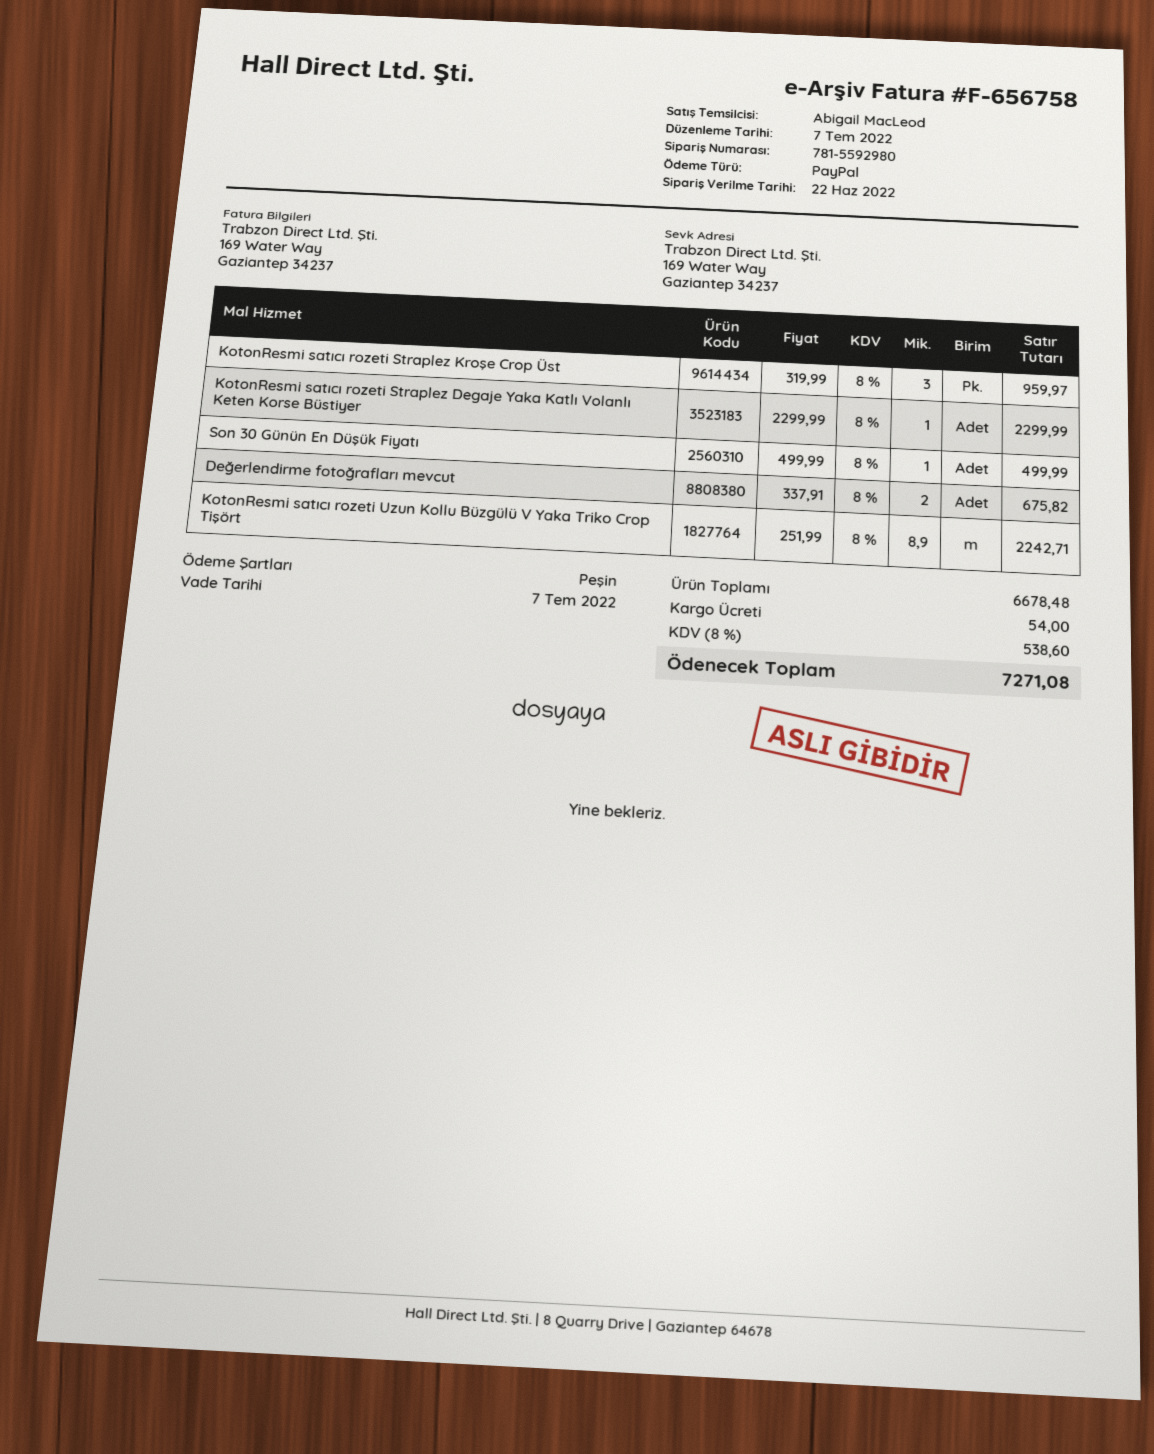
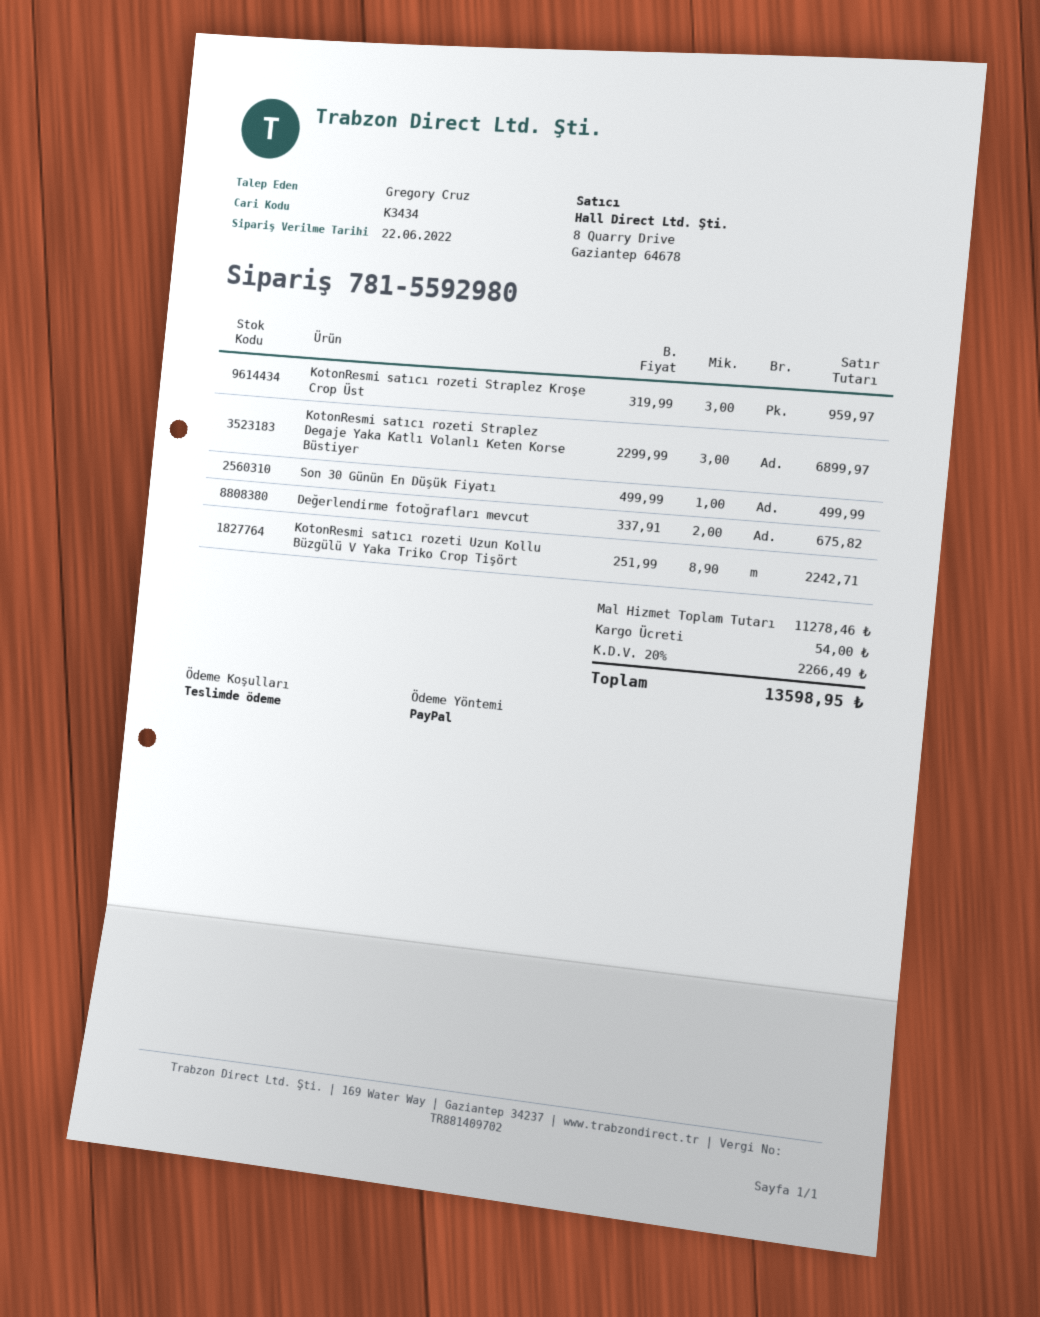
KotonResmi satıcı rozeti Straplez Degaje Yaka Katlı Volanlı Keten Korse Büstiyer: 1 x 2299.99 = 2299.99 -> 3 x 2299.99 = 6899.97
subtotal: 6678.48 -> 11278.46
tax: 8% = 538.60 -> 20% = 2266.49
total: 7271.08 -> 13598.95

